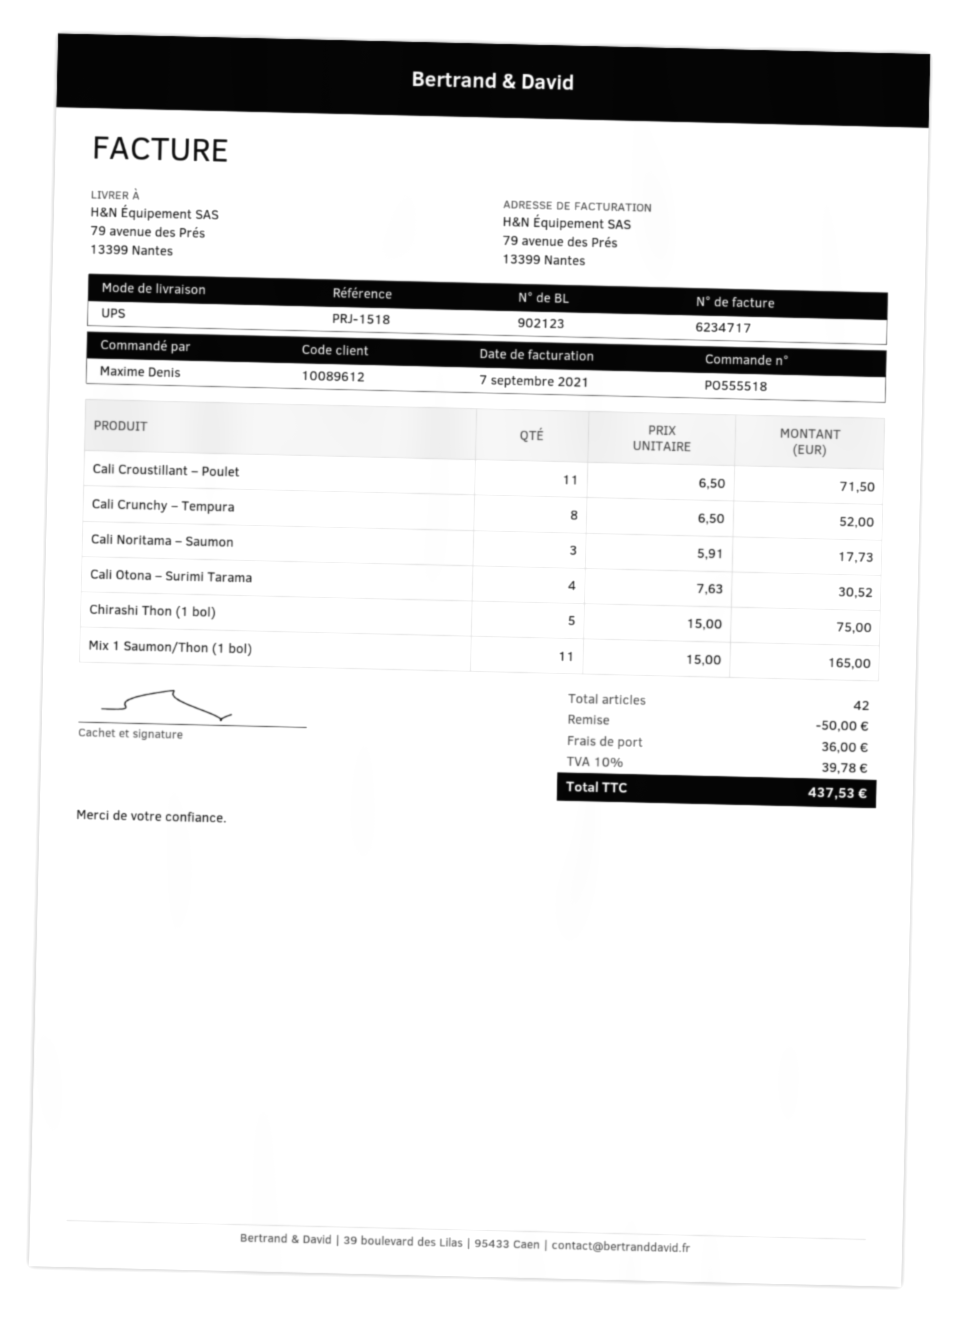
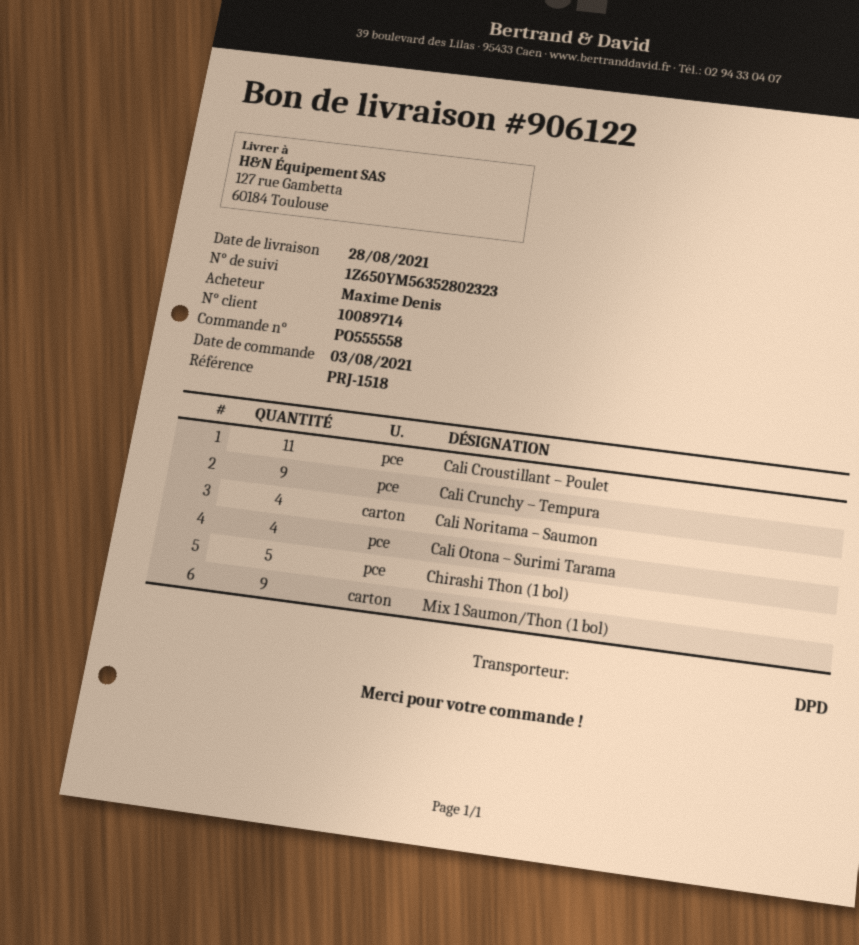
order number: PO555518 -> PO555558
delivery note number: 902123 -> 906122
customer number: 10089612 -> 10089714
shipping method: UPS -> DPD
ship to: 79 avenue des Prés, 13399 Nantes -> 127 rue Gambetta, 60184 Toulouse
Cali Crunchy – Tempura: 8 -> 9
Cali Noritama – Saumon: 3 -> 4
Mix 1 Saumon/Thon (1 bol): 11 -> 9

